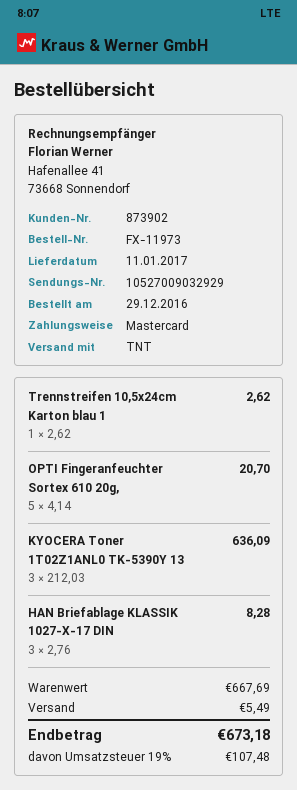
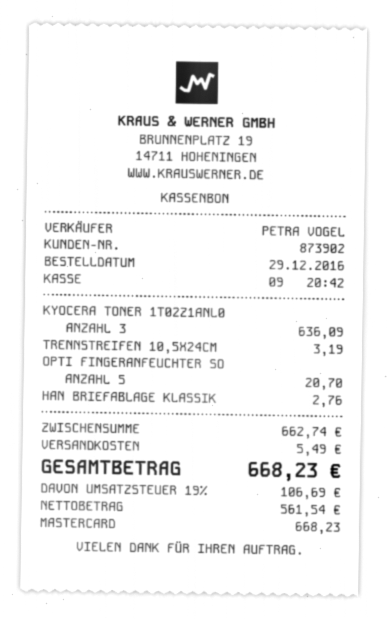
Trennstreifen 10,5x24cm Karton blau 1: 1 for 2.62 -> 1 for 3.19
HAN Briefablage KLASSIK 1027-X-17 DIN: 3 for 8.28 -> 1 for 2.76
subtotal: 667.69 -> 662.74
tax: 19% = 107.48 -> 19% = 106.69
total: 673.18 -> 668.23

